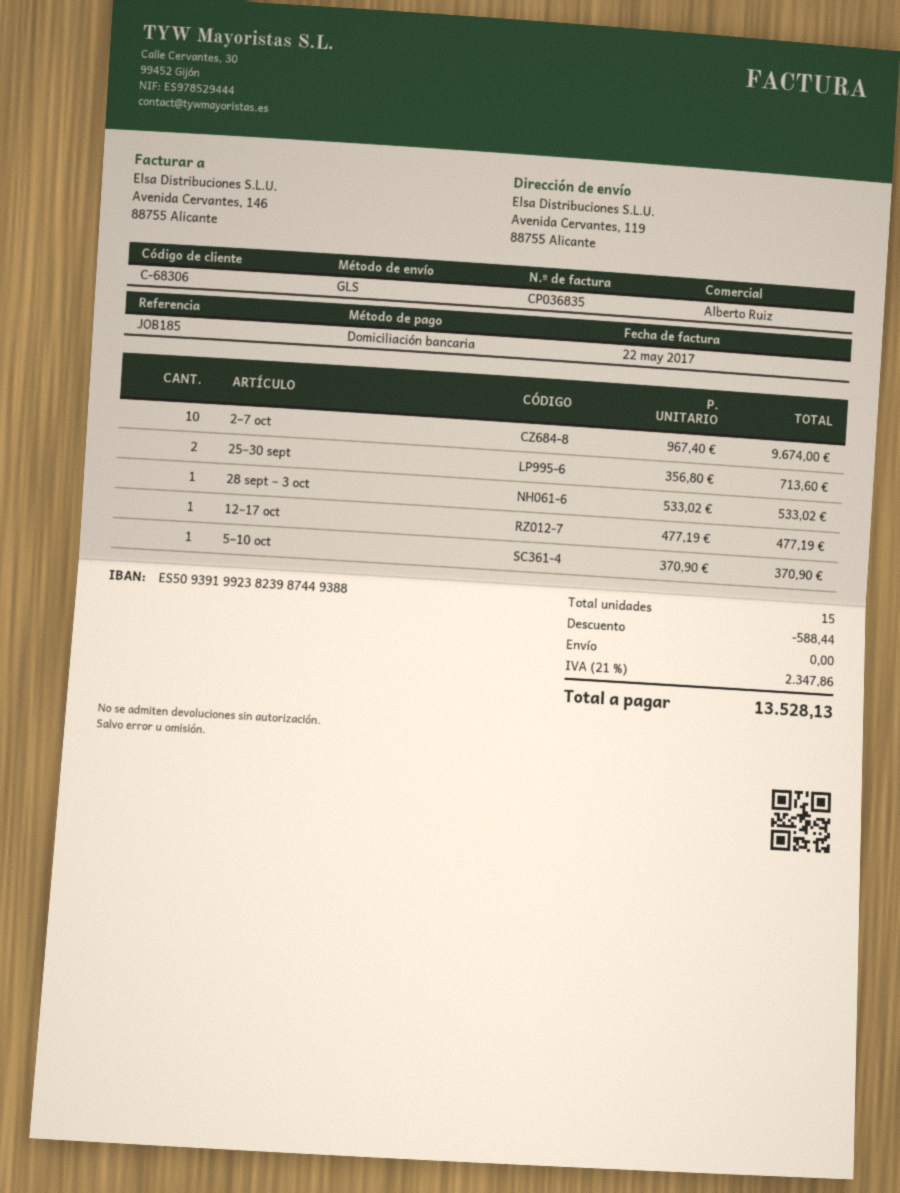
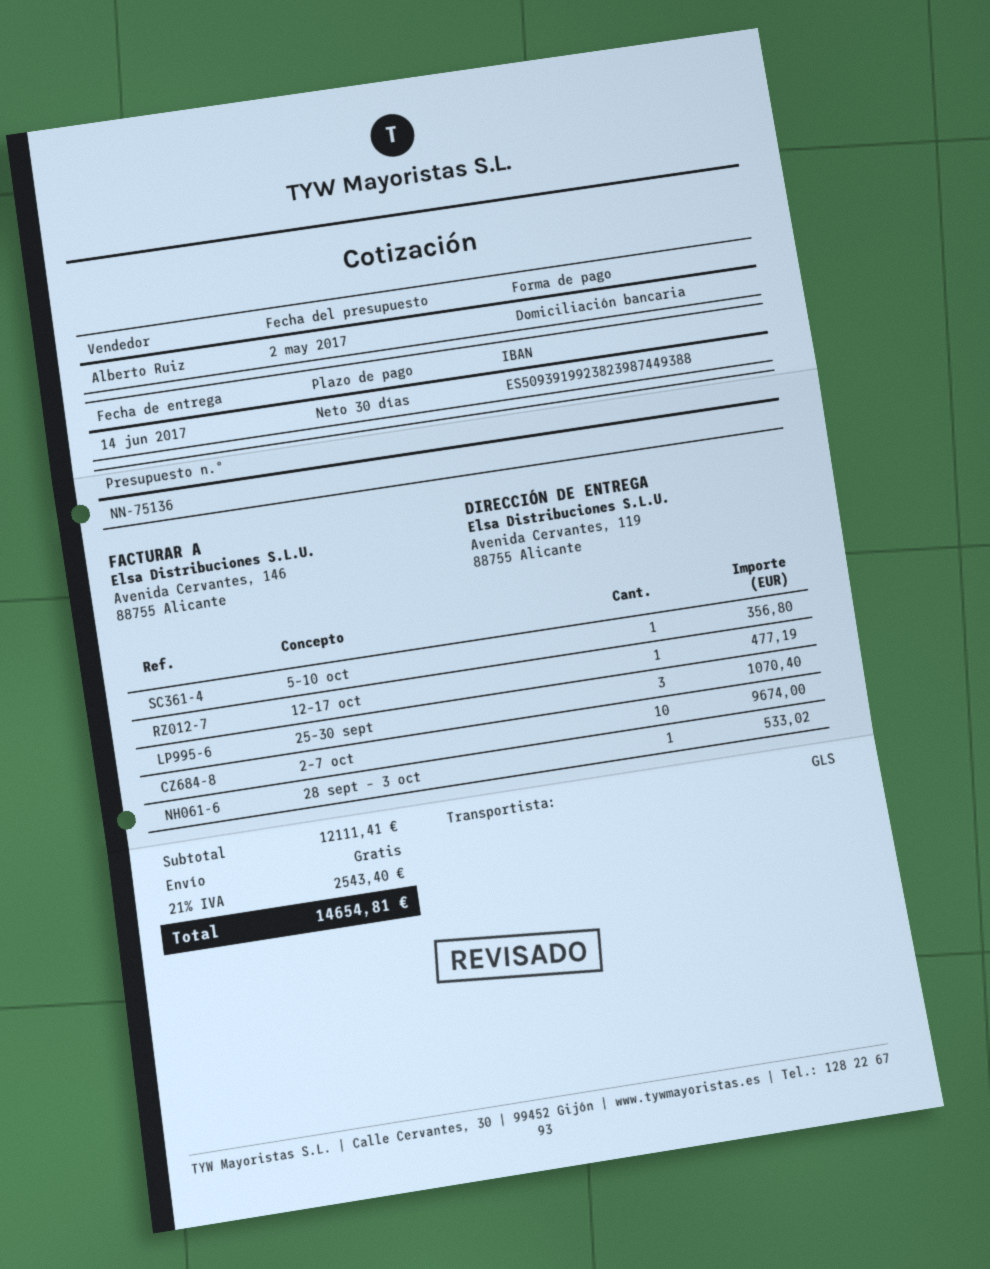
25–30 sept: 2 for 713.60 -> 3 for 1070.40
5–10 oct: 1 for 370.90 -> 1 for 356.80
discount: 588.44 -> none
tax: 21% = 2347.86 -> 21% = 2543.40
total: 13528.13 -> 14654.81

